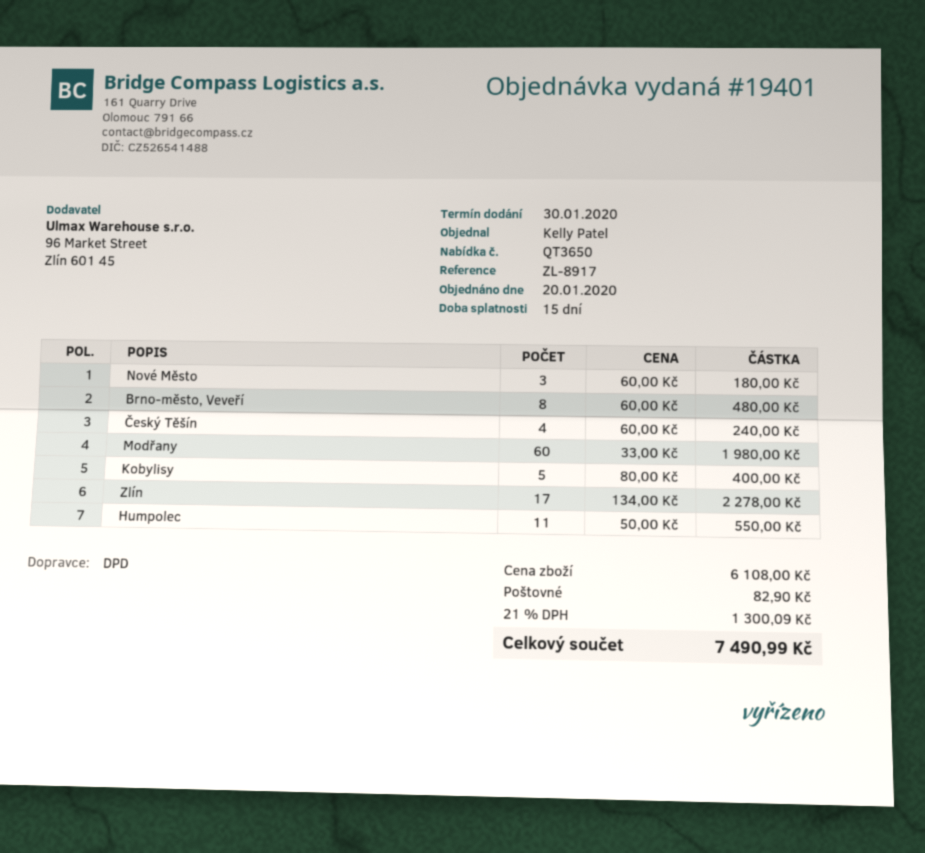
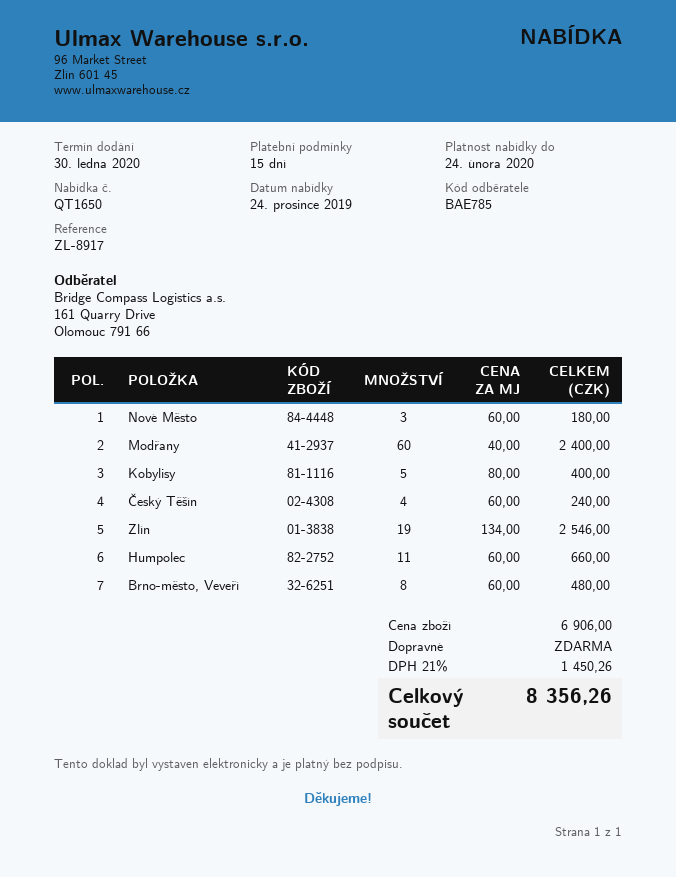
quote number: QT3650 -> QT1650
Modřany: 60 x 33.00 = 1980.00 -> 60 x 40.00 = 2400.00
Zlín: 17 x 134.00 = 2278.00 -> 19 x 134.00 = 2546.00
Humpolec: 11 x 50.00 = 550.00 -> 11 x 60.00 = 660.00
subtotal: 6108.00 -> 6906.00
shipping: 82.90 -> 0.00
tax: 21% = 1300.09 -> 21% = 1450.26
total: 7490.99 -> 8356.26

